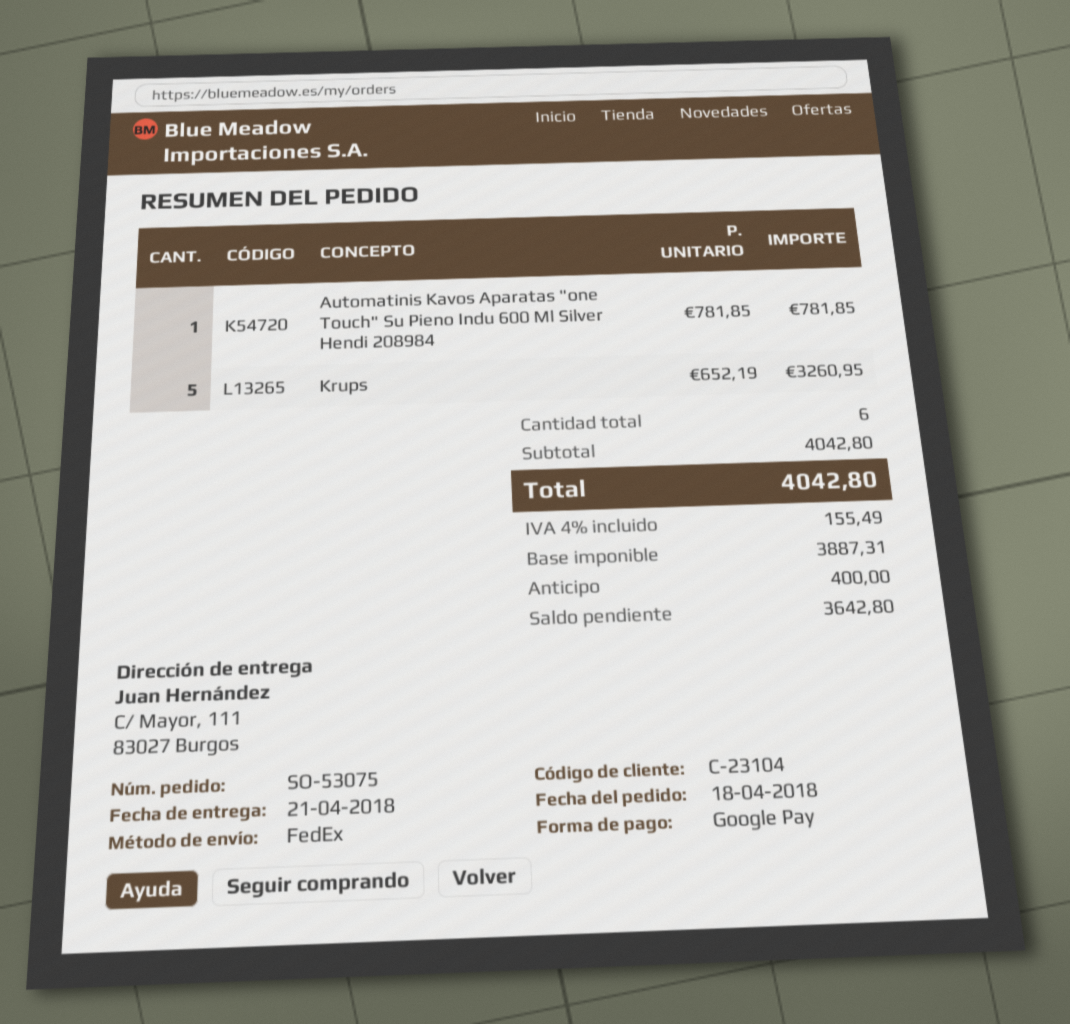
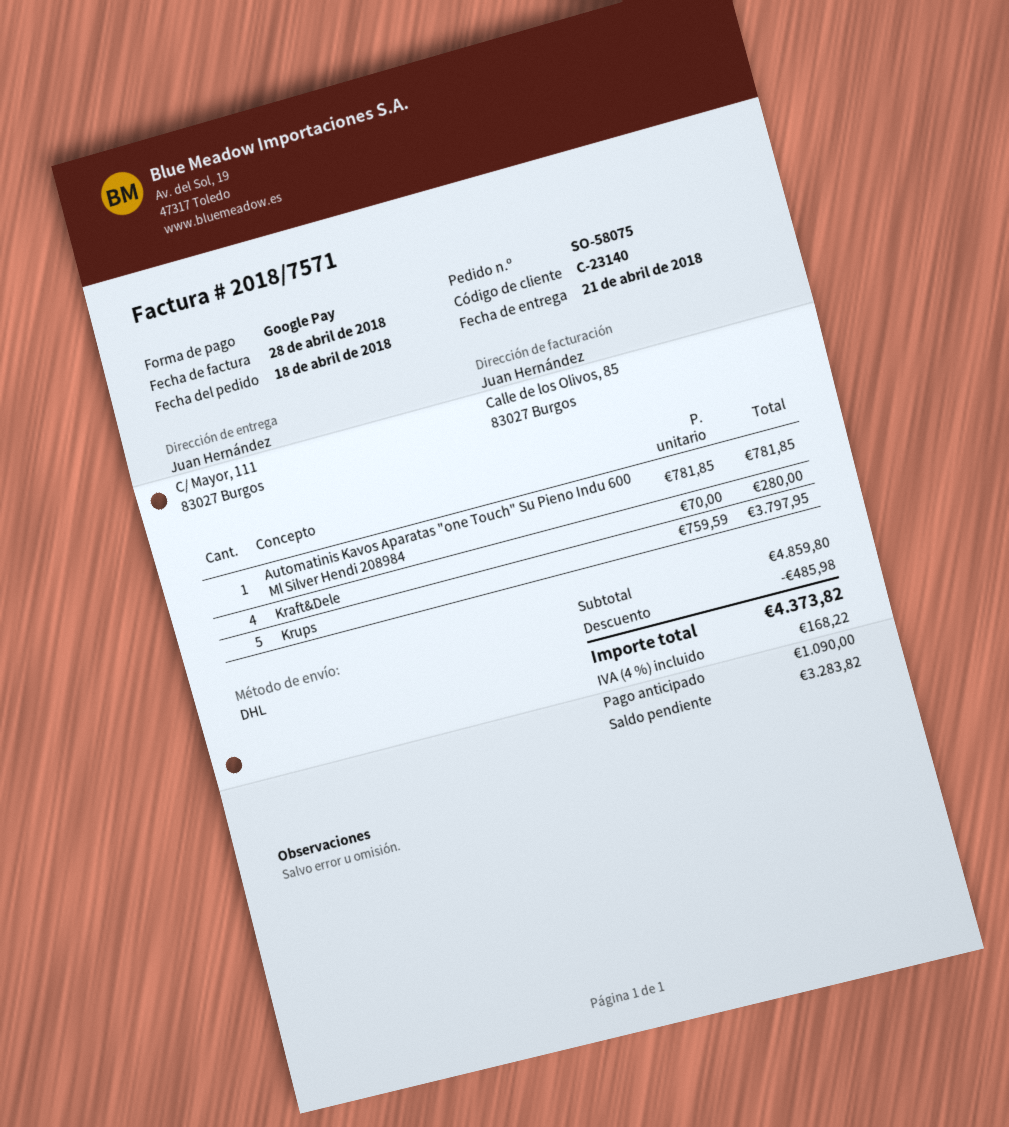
order number: SO-53075 -> SO-58075
customer number: C-23104 -> C-23140
shipping method: FedEx -> DHL
Krups: 5 x 652.19 = 3260.95 -> 5 x 759.59 = 3797.95
Kraft&Dele: none -> 4 x 70.00 = 280.00
subtotal: 4042.80 -> 4859.80
discount: none -> 485.98
tax: 4% = 155.49 -> 4% = 168.22
total: 4042.80 -> 4373.82
deposit: 400.00 -> 1090.00
balance: 3642.80 -> 3283.82

